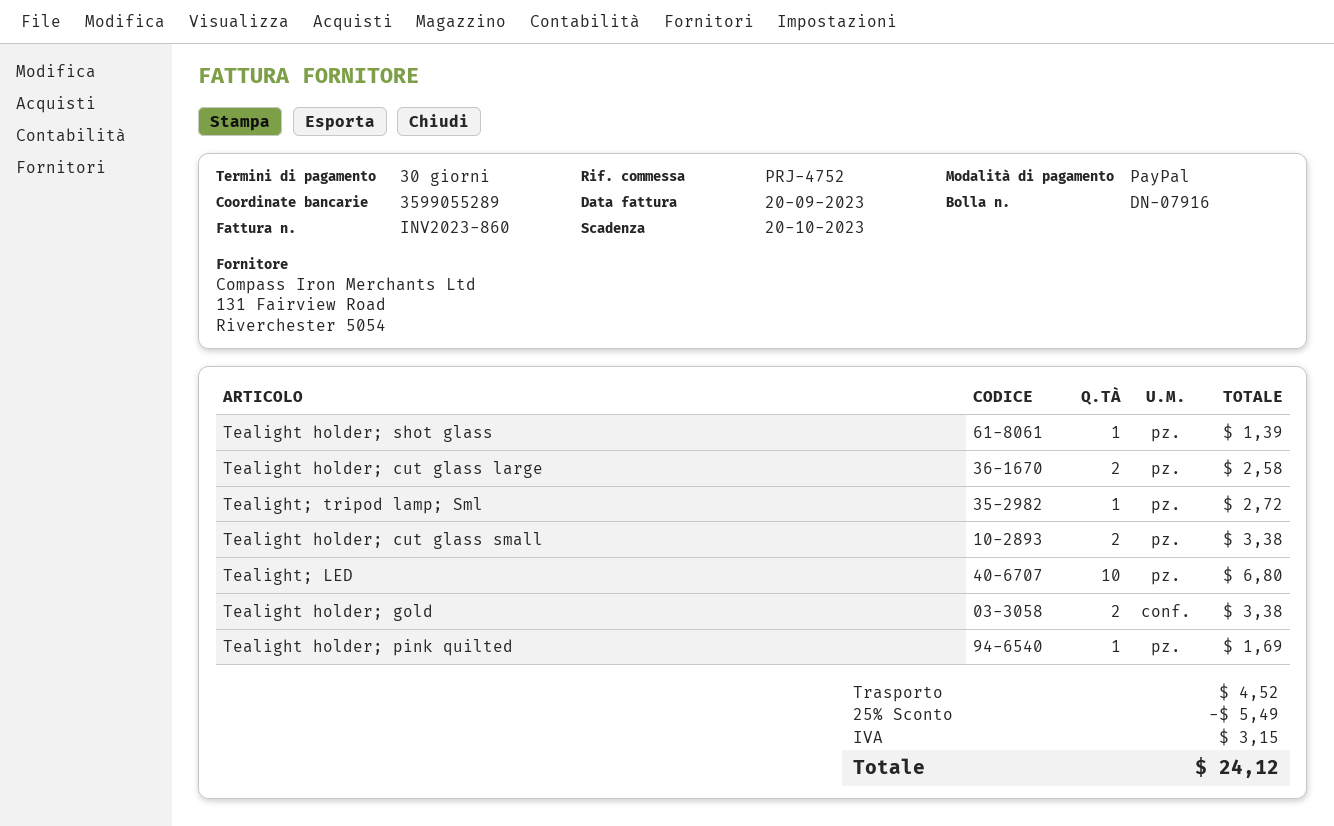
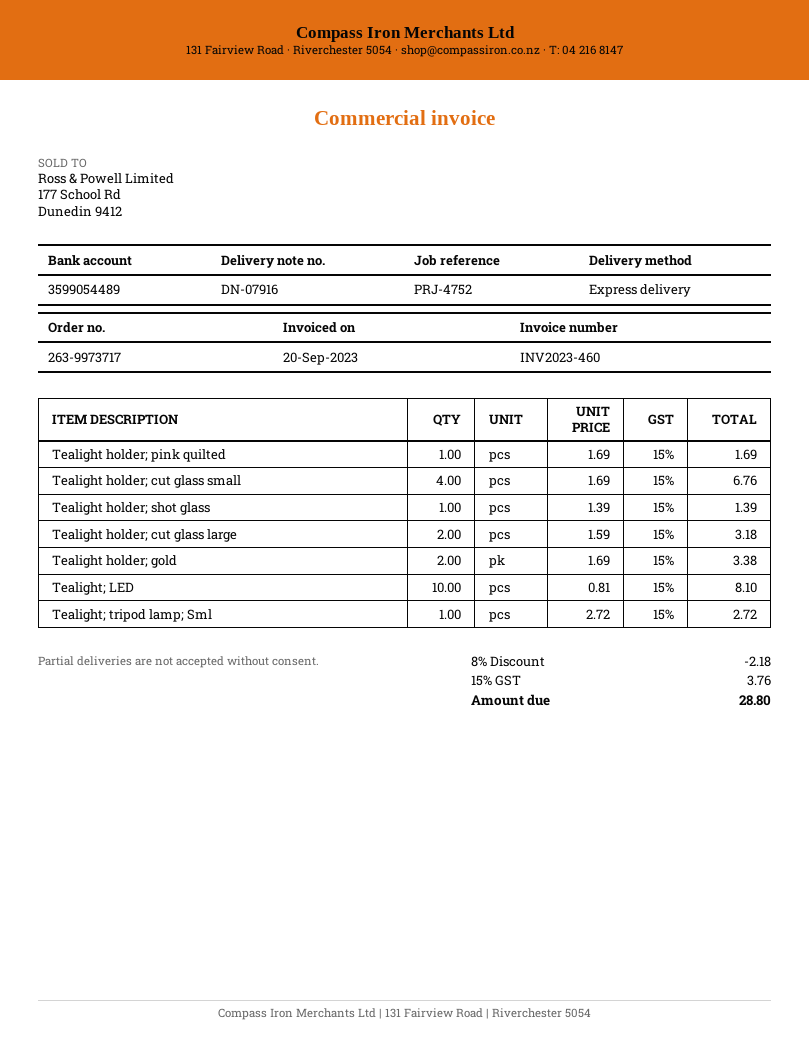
invoice number: INV2023-860 -> INV2023-460
bank account: 3599055289 -> 3599054489
Tealight holder; cut glass large: 2 for 2.58 -> 2 for 3.18
Tealight holder; cut glass small: 2 for 3.38 -> 4 for 6.76
Tealight; LED: 10 for 6.80 -> 10 for 8.10
discount: 25% = 5.49 -> 8% = 2.18
shipping: 4.52 -> none
tax: 3.15 -> 3.76
total: 24.12 -> 28.80

